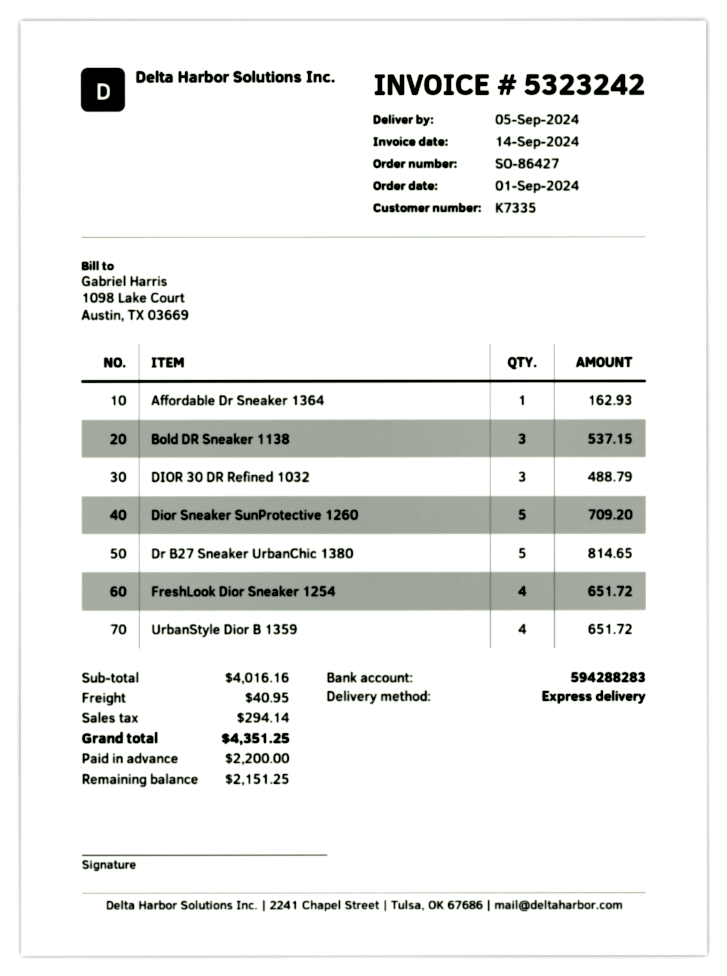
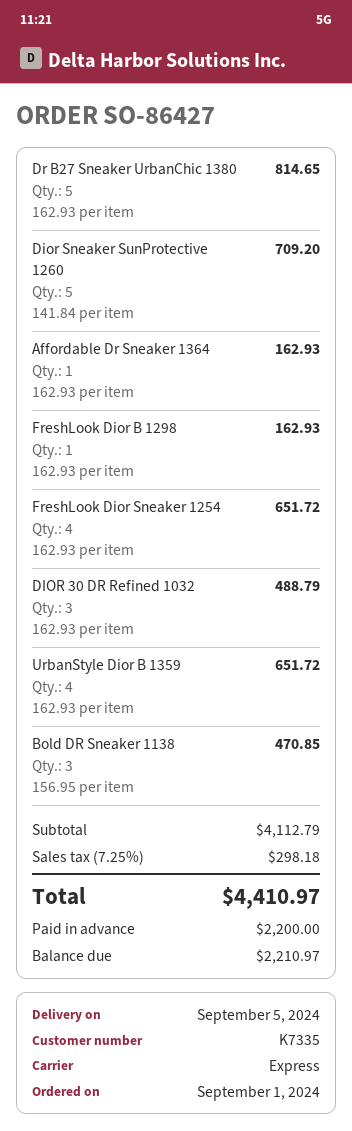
Bold DR Sneaker 1138: 3 for 537.15 -> 3 for 470.85
FreshLook Dior B 1298: none -> 1 for 162.93
subtotal: 4016.16 -> 4112.79
shipping: 40.95 -> none
tax: 294.14 -> 298.18
total: 4351.25 -> 4410.97
balance: 2151.25 -> 2210.97

